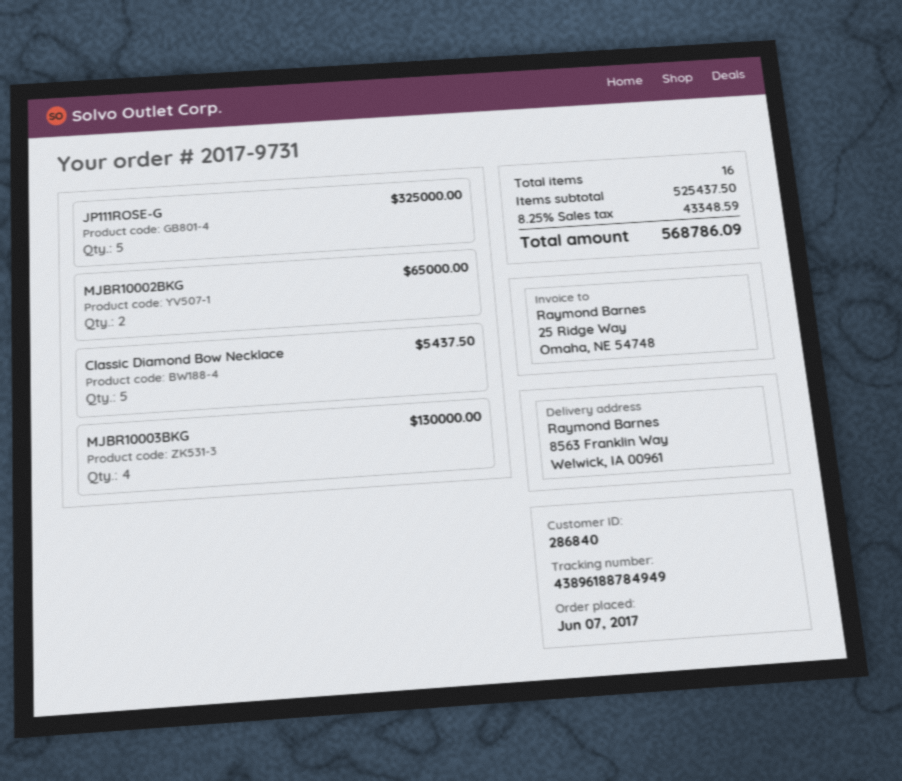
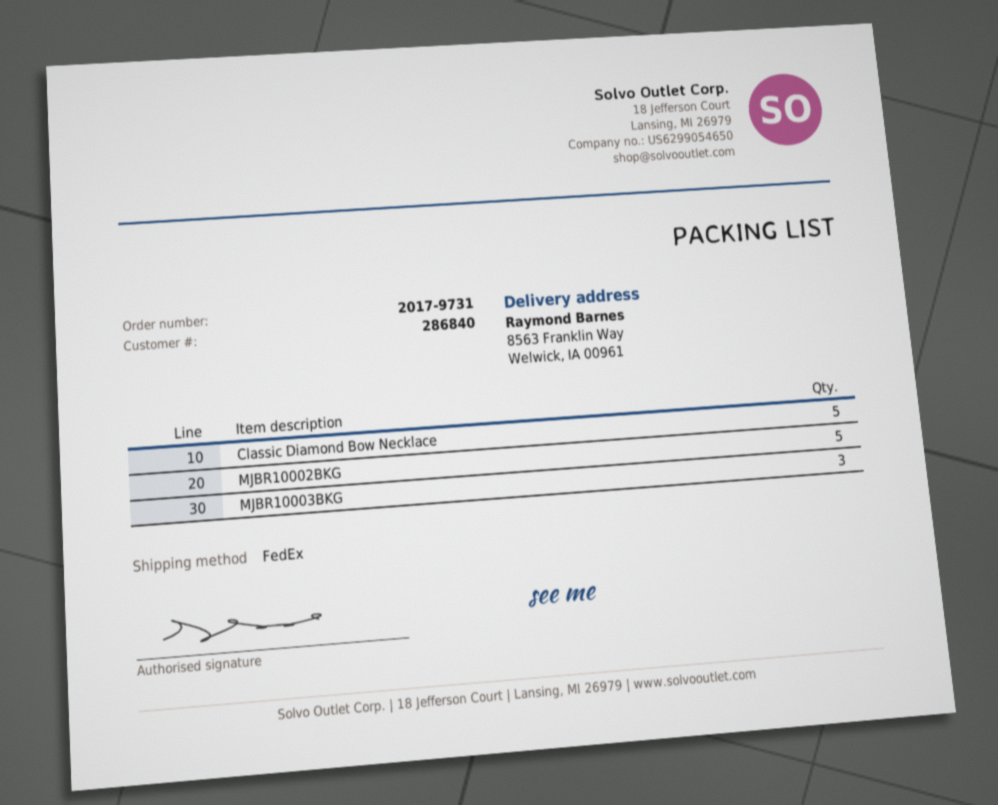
JP111ROSE-G: 5 -> none
MJBR10002BKG: 2 -> 5
MJBR10003BKG: 4 -> 3

